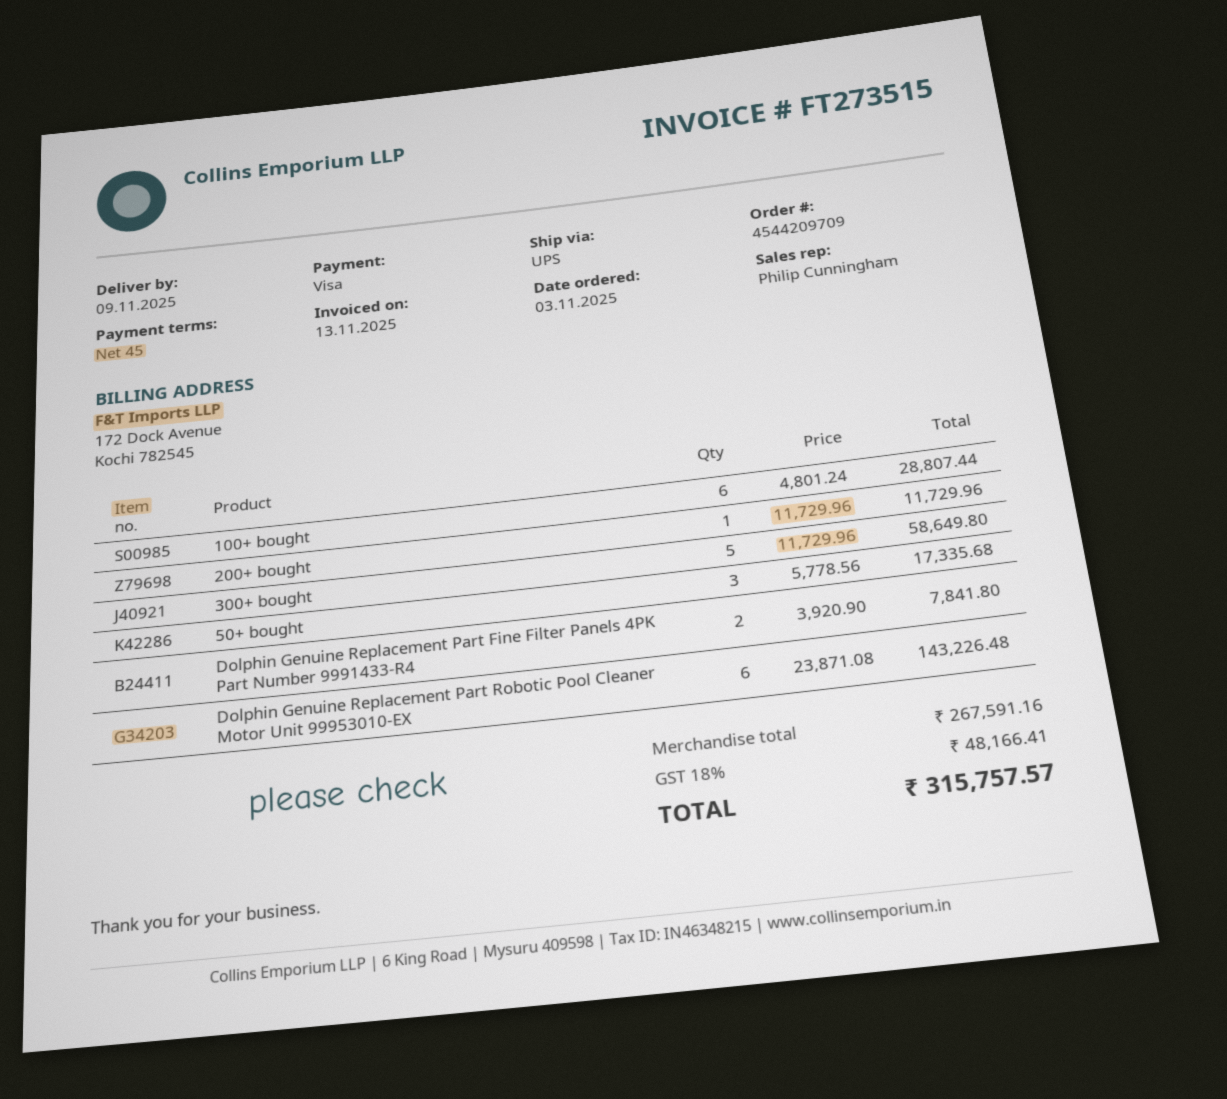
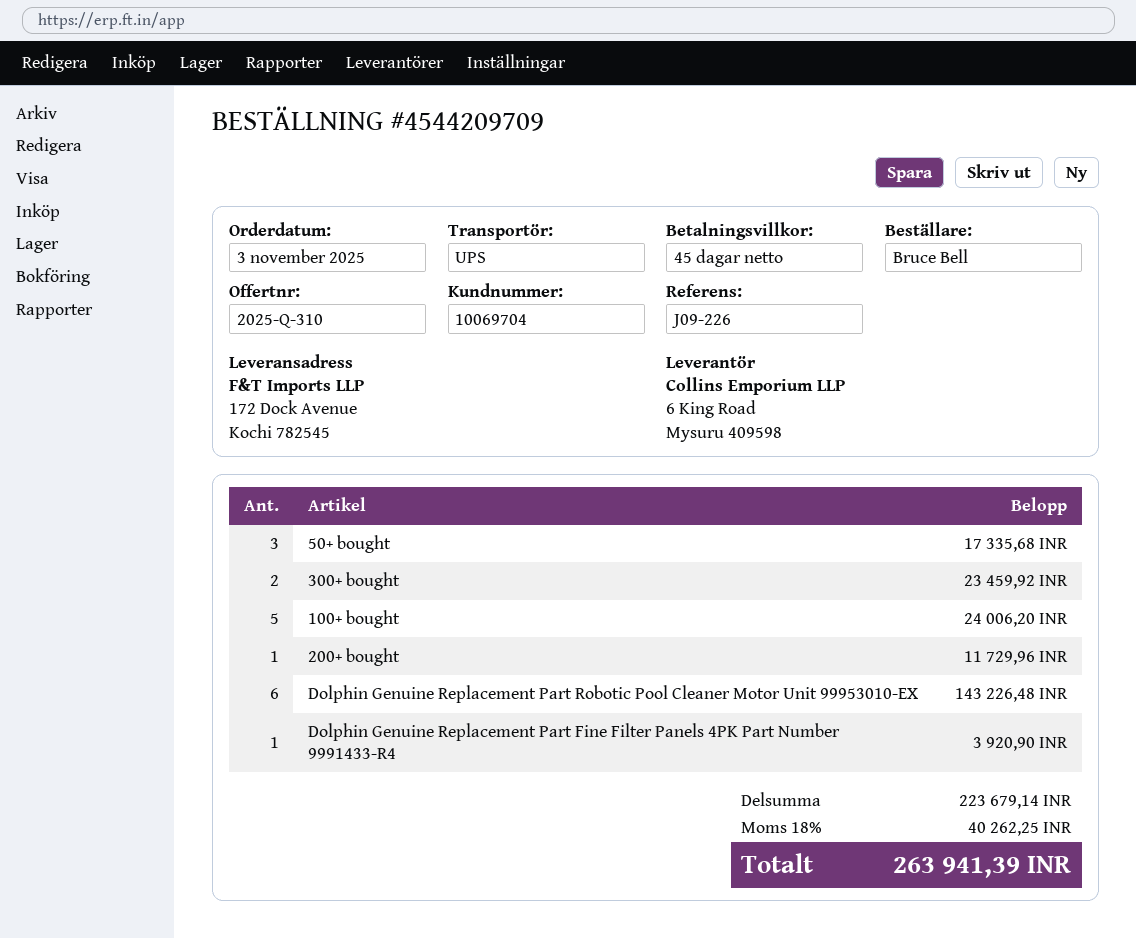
100+ bought: 6 for 28807.44 -> 5 for 24006.20
300+ bought: 5 for 58649.80 -> 2 for 23459.92
Dolphin Genuine Replacement Part Fine Filter Panels 4PK Part Number 9991433-R4: 2 for 7841.80 -> 1 for 3920.90
subtotal: 267591.16 -> 223679.14
tax: 18% = 48166.41 -> 18% = 40262.25
total: 315757.57 -> 263941.39

